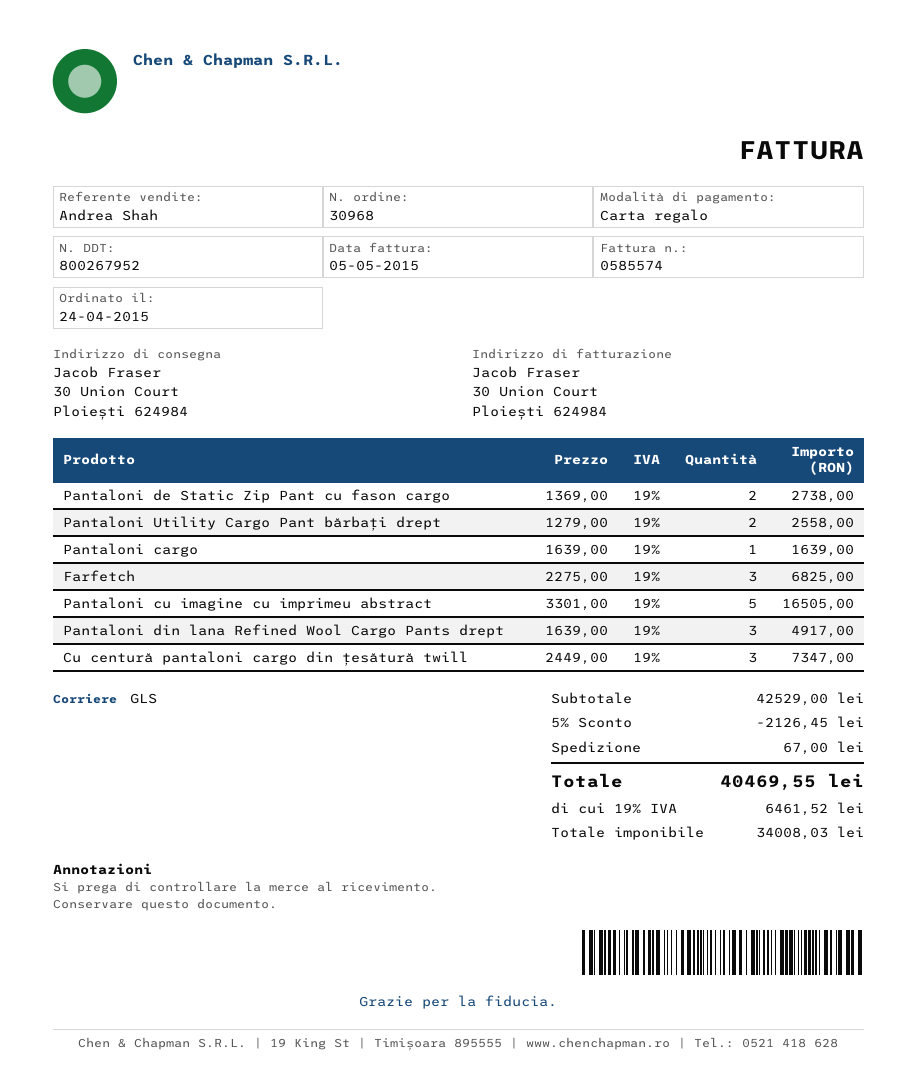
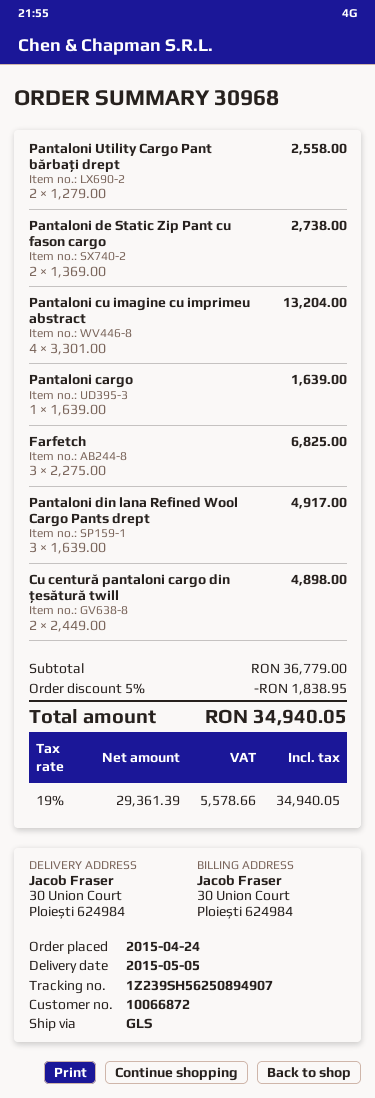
Pantaloni cu imagine cu imprimeu abstract: 5 x 3301.00 = 16505.00 -> 4 x 3301.00 = 13204.00
Cu centură pantaloni cargo din țesătură twill: 3 x 2449.00 = 7347.00 -> 2 x 2449.00 = 4898.00
subtotal: 42529.00 -> 36779.00
discount: 5% = 2126.45 -> 5% = 1838.95
shipping: 67.00 -> none
net: 34008.03 -> 29361.39
tax: 19% = 6461.52 -> 19% = 5578.66
total: 40469.55 -> 34940.05

